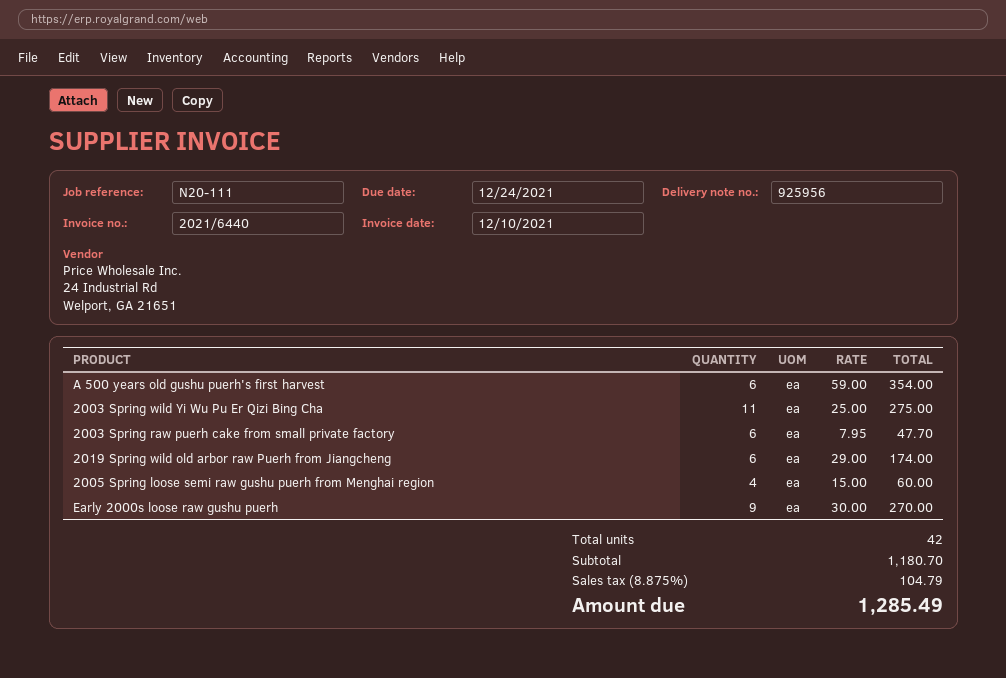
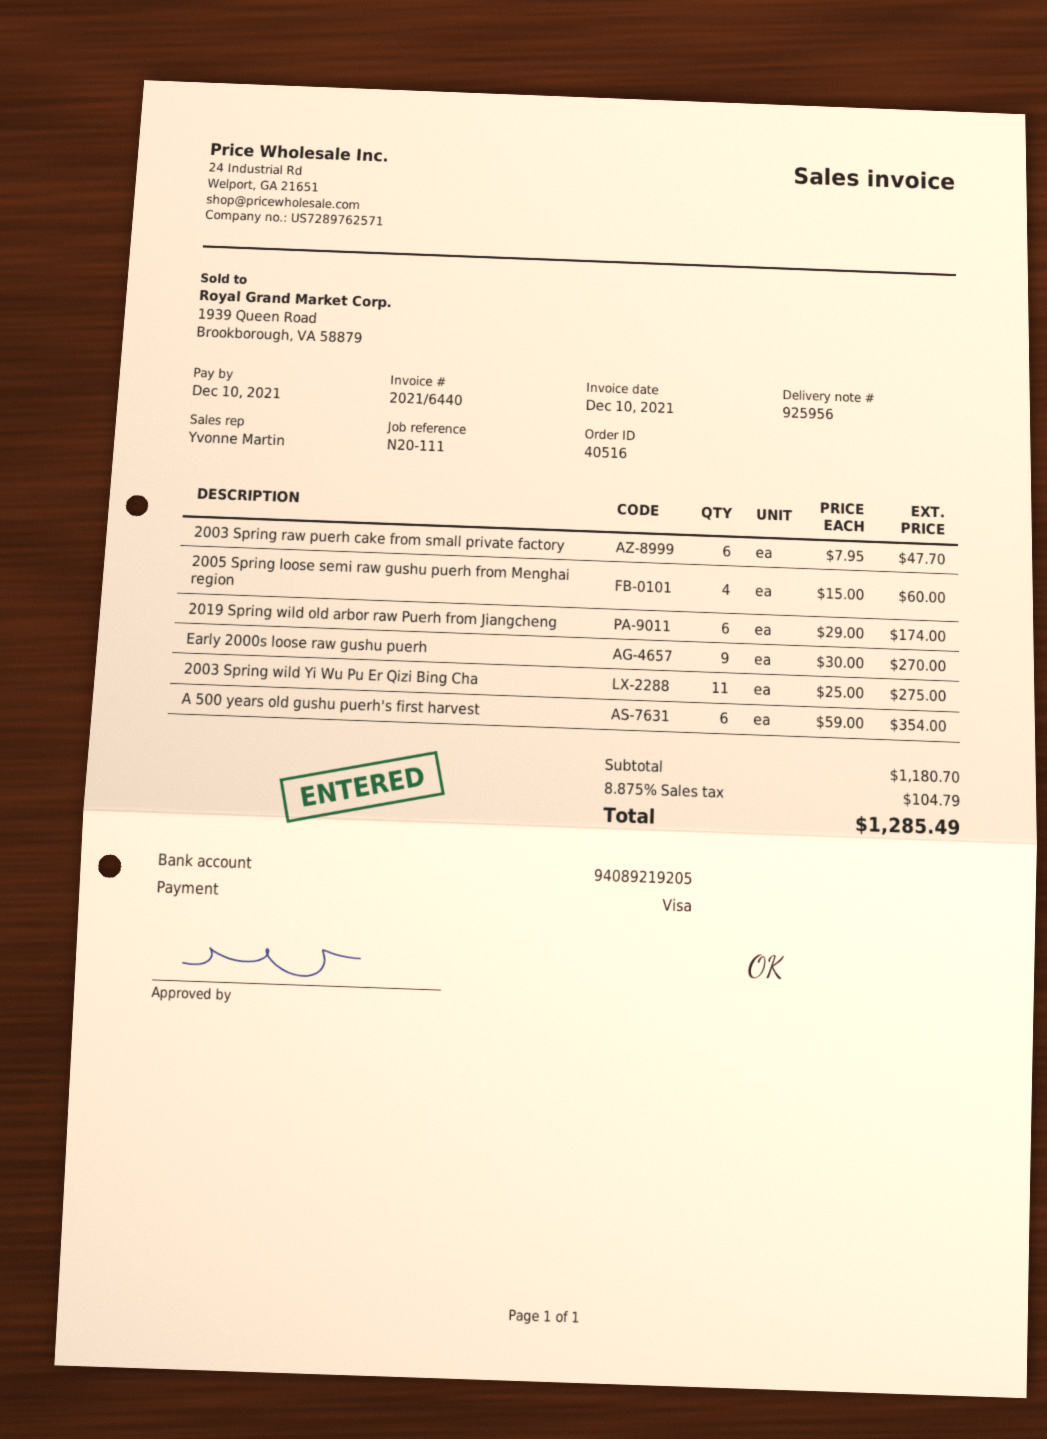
due date: 2021-12-24 -> 2021-12-10

